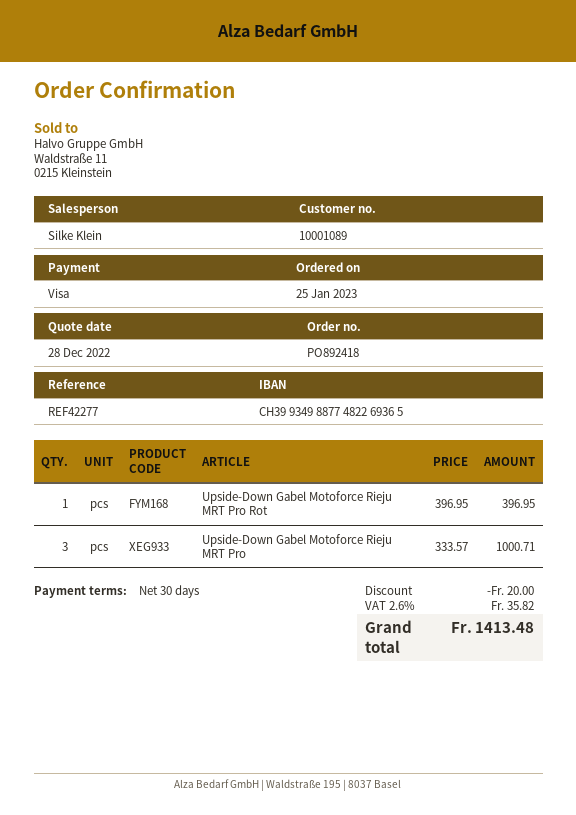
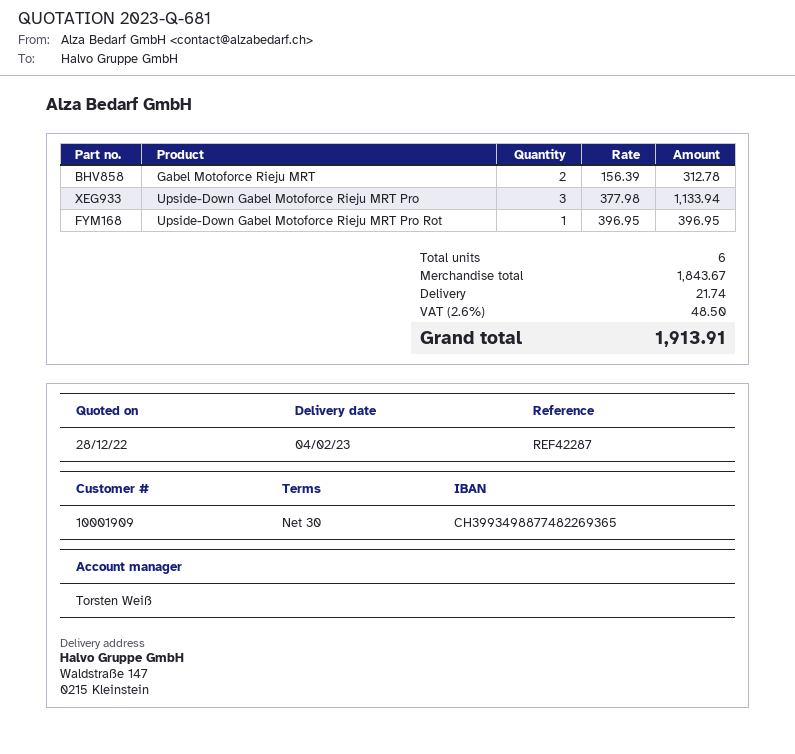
customer number: 10001089 -> 10001909
reference: REF42277 -> REF42287
sales rep: Silke Klein -> Torsten Weiß
Upside-Down Gabel Motoforce Rieju MRT Pro: 3 x 333.57 = 1000.71 -> 3 x 377.98 = 1133.94
Gabel Motoforce Rieju MRT: none -> 2 x 156.39 = 312.78
discount: 20.00 -> none
shipping: none -> 21.74
tax: 2.6% = 35.82 -> 2.6% = 48.50
total: 1413.48 -> 1913.91

